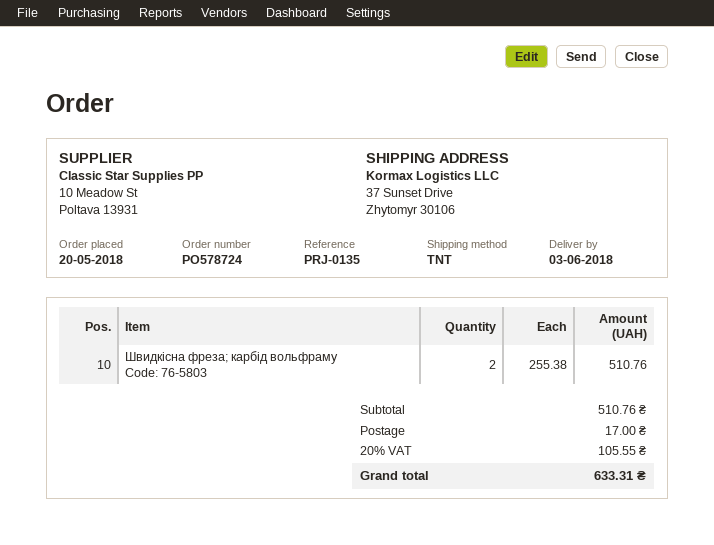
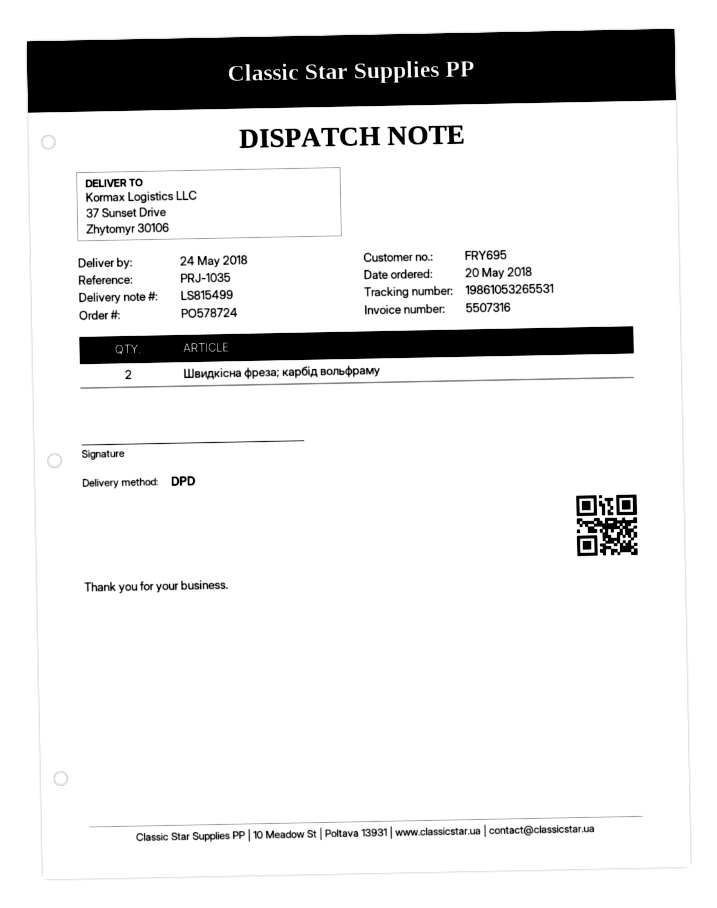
delivery date: 2018-06-03 -> 2018-05-24
reference: PRJ-0135 -> PRJ-1035
shipping method: TNT -> DPD

